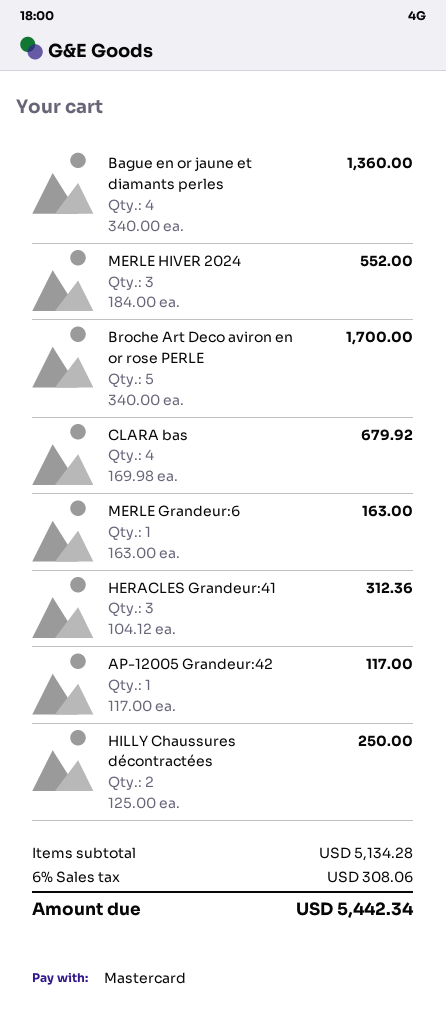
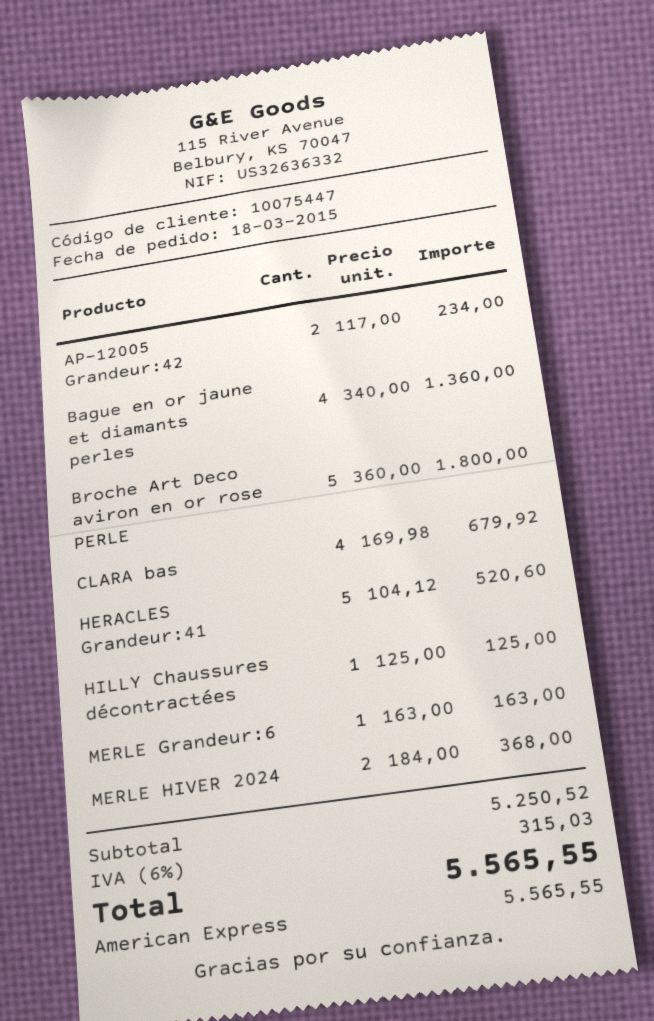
payment method: Mastercard -> American Express
MERLE HIVER 2024: 3 x 184.00 = 552.00 -> 2 x 184.00 = 368.00
Broche Art Deco aviron en or rose PERLE: 5 x 340.00 = 1700.00 -> 5 x 360.00 = 1800.00
HERACLES Grandeur:41: 3 x 104.12 = 312.36 -> 5 x 104.12 = 520.60
AP-12005 Grandeur:42: 1 x 117.00 = 117.00 -> 2 x 117.00 = 234.00
HILLY Chaussures décontractées: 2 x 125.00 = 250.00 -> 1 x 125.00 = 125.00
subtotal: 5134.28 -> 5250.52
tax: 6% = 308.06 -> 6% = 315.03
total: 5442.34 -> 5565.55

